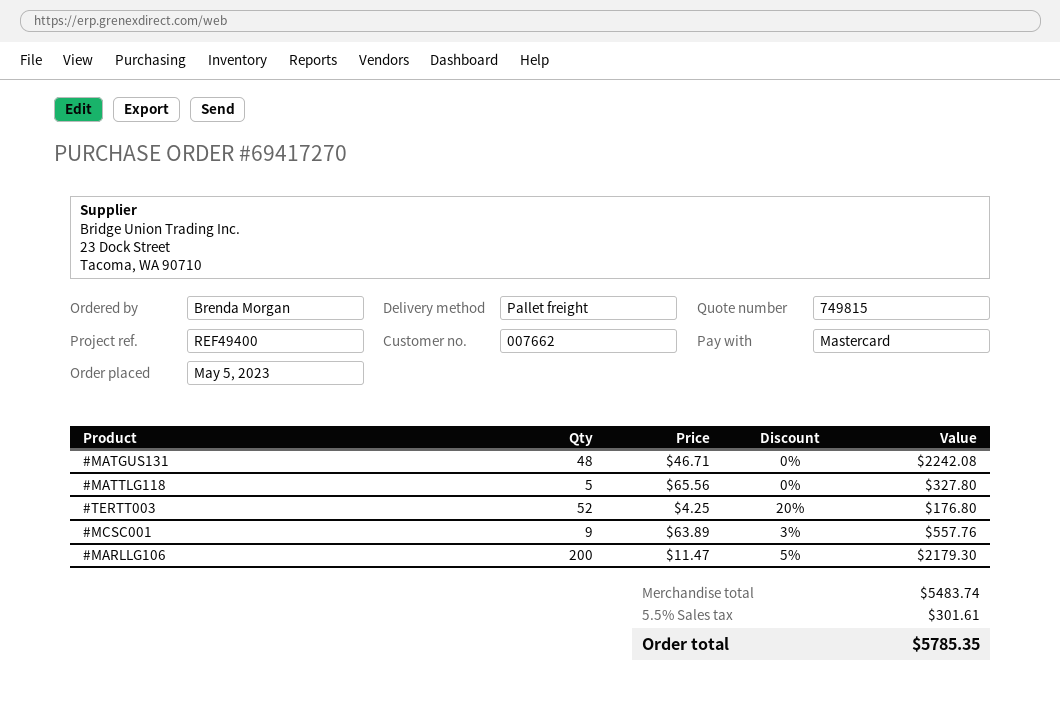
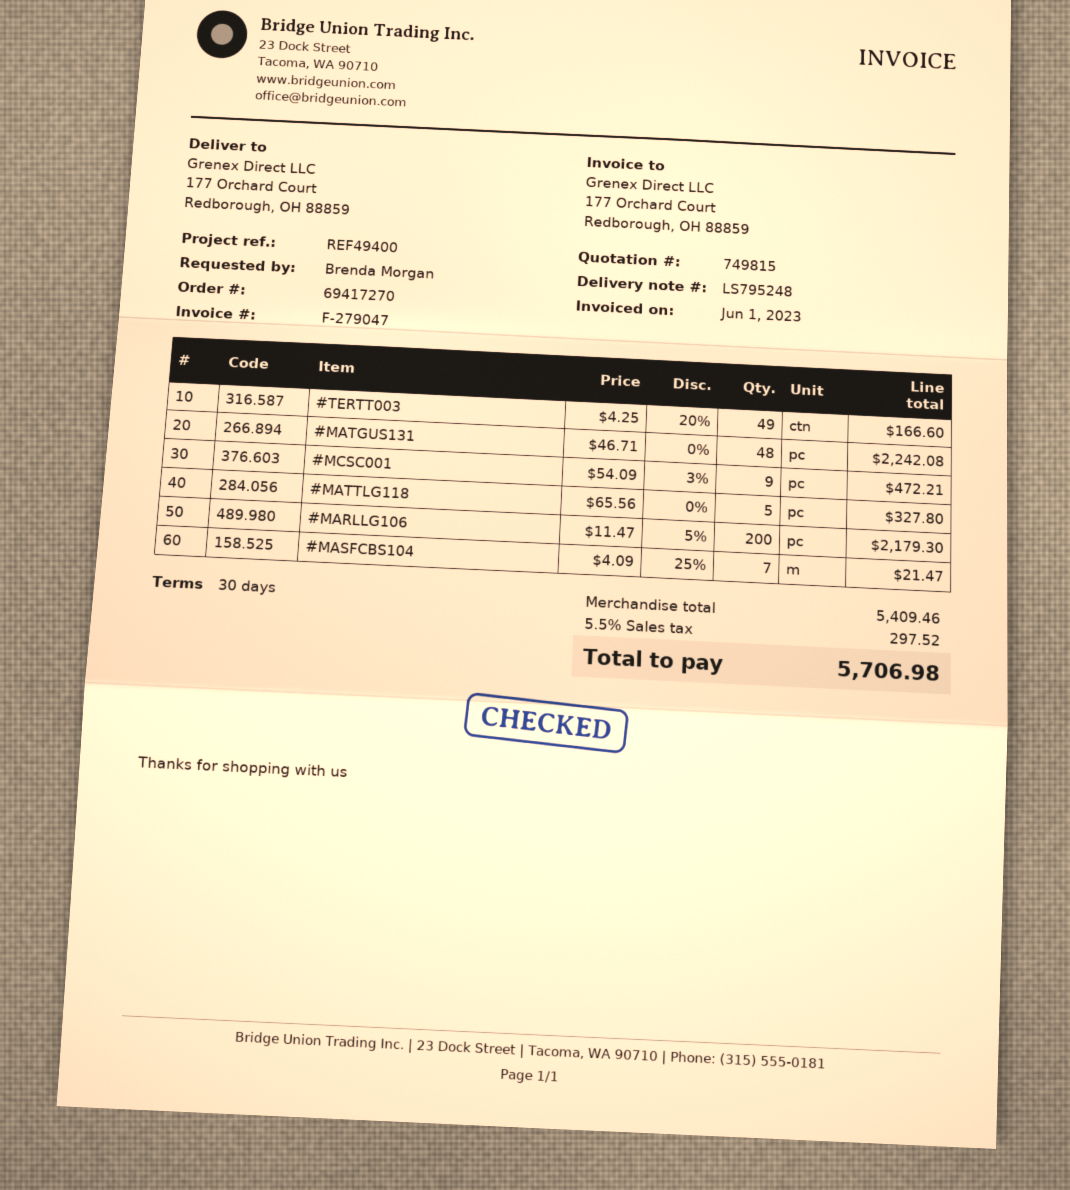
#TERTT003: 52 x 4.25 - 20% = 176.80 -> 49 x 4.25 - 20% = 166.60
#MCSC001: 9 x 63.89 - 3% = 557.76 -> 9 x 54.09 - 3% = 472.21
#MASFCBS104: none -> 7 x 4.09 - 25% = 21.47
subtotal: 5483.74 -> 5409.46
tax: 5.5% = 301.61 -> 5.5% = 297.52
total: 5785.35 -> 5706.98

